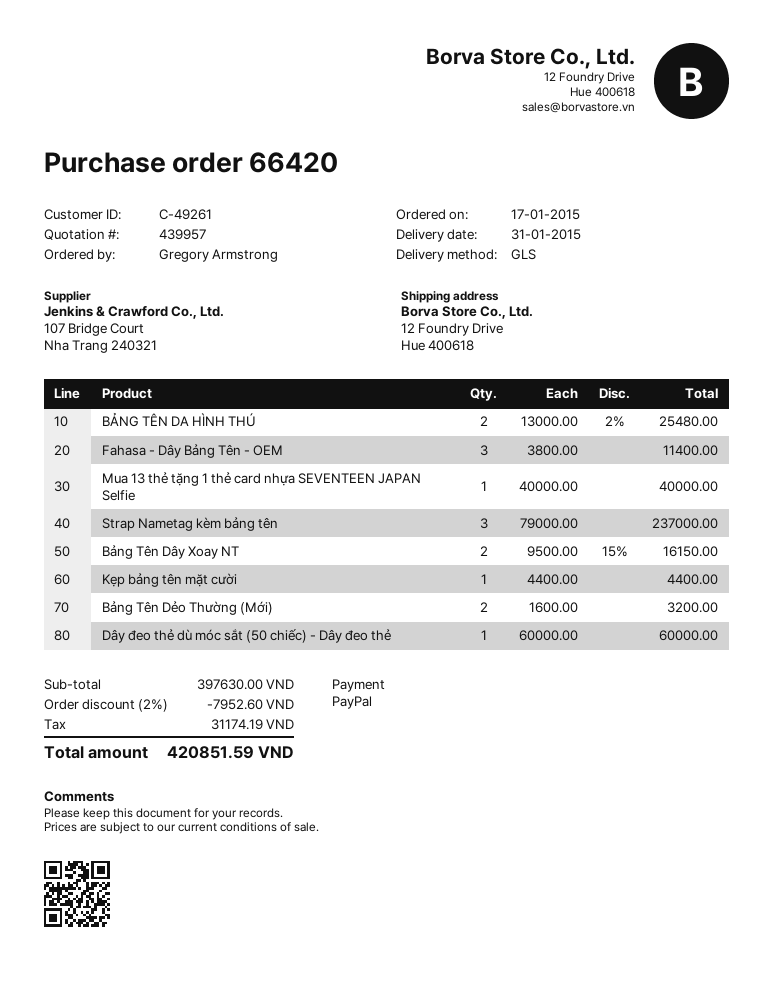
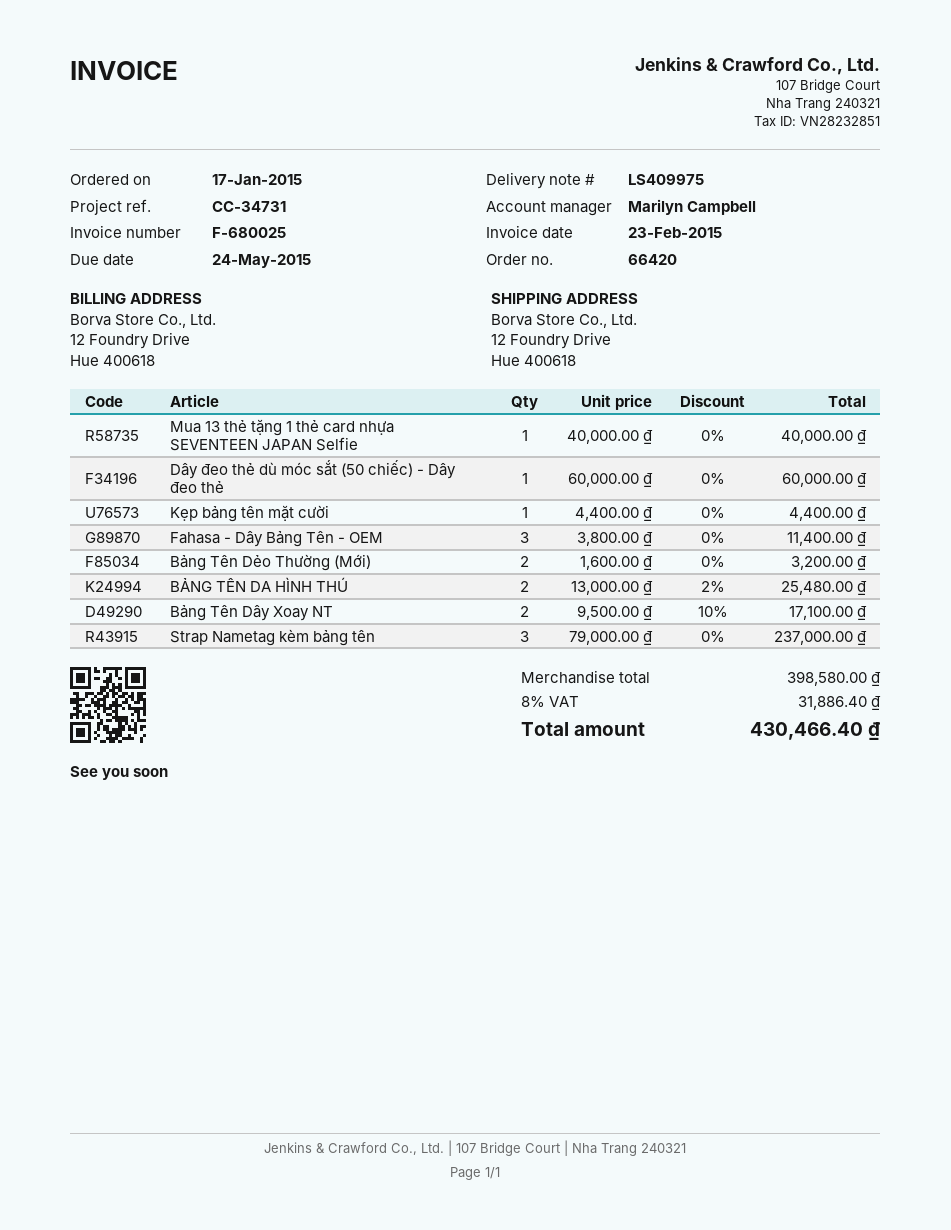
Bảng Tên Dây Xoay NT: 2 x 9500.00 - 15% = 16150.00 -> 2 x 9500.00 - 10% = 17100.00
subtotal: 397630.00 -> 398580.00
discount: 2% = 7952.60 -> none
tax: 31174.19 -> 31886.40
total: 420851.59 -> 430466.40

